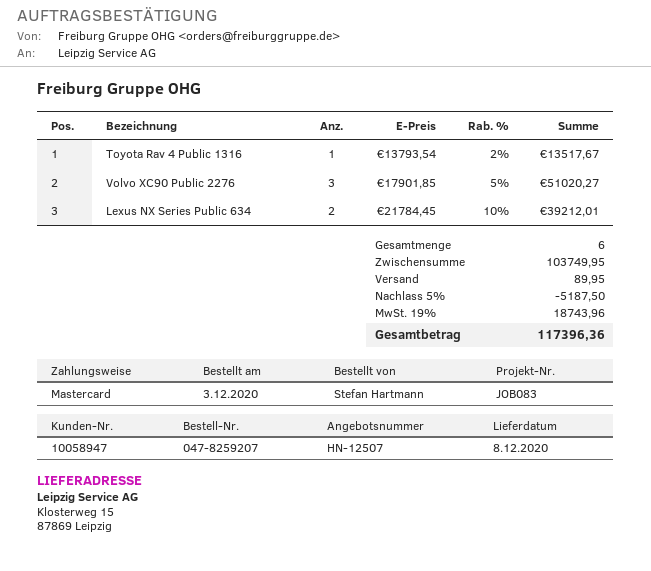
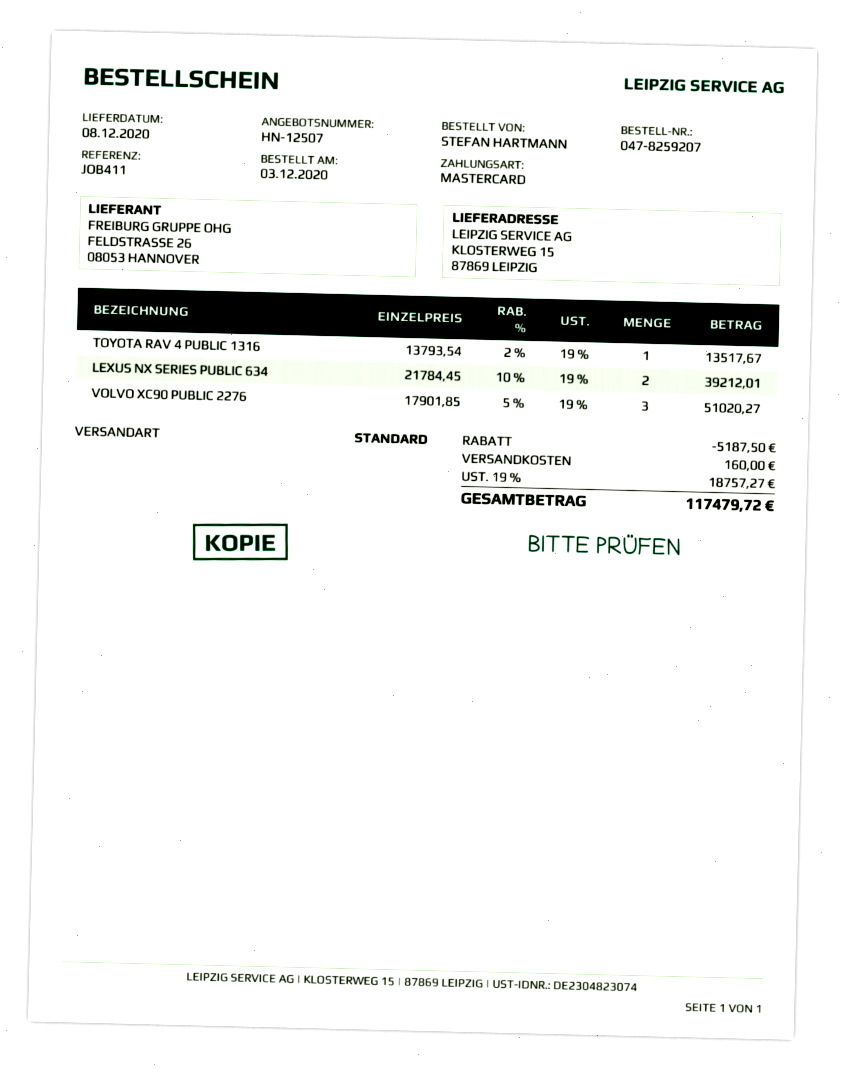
reference: JOB083 -> JOB411
shipping: 89.95 -> 160.00
tax: 19% = 18743.96 -> 19% = 18757.27
total: 117396.36 -> 117479.72

